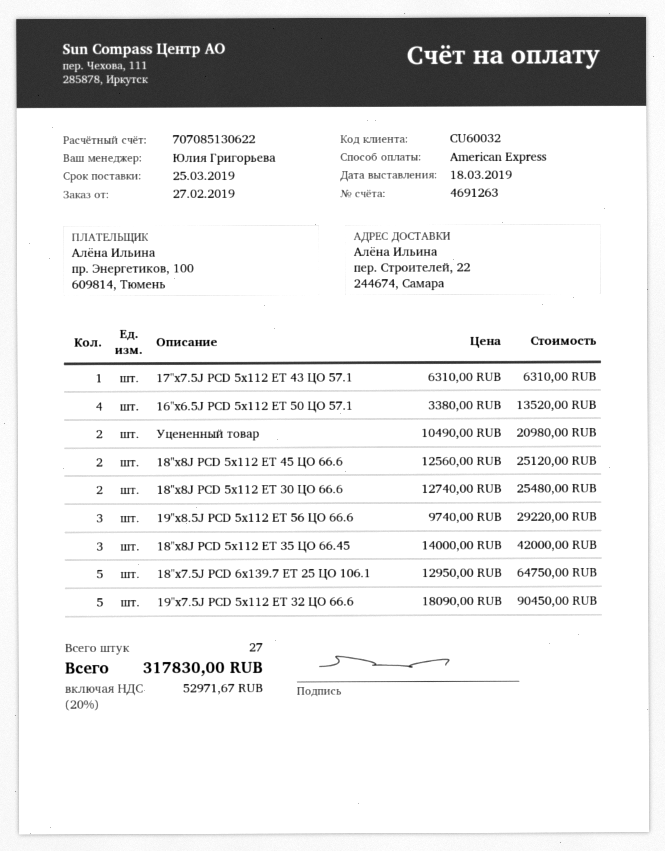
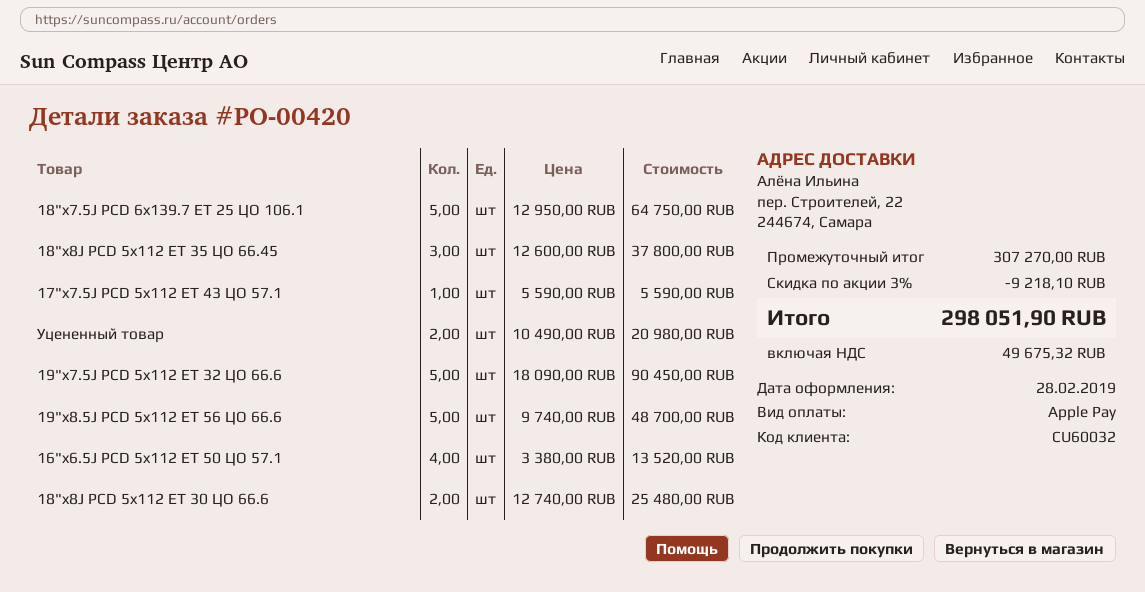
order date: 2019-02-27 -> 2019-02-28
payment method: American Express -> Apple Pay
17"x7.5J PCD 5x112 ЕТ 43 ЦО 57.1: 1 x 6310.00 = 6310.00 -> 1 x 5590.00 = 5590.00
18"x8J PCD 5x112 ЕТ 45 ЦО 66.6: 2 x 12560.00 = 25120.00 -> none
19"x8.5J PCD 5x112 ЕТ 56 ЦО 66.6: 3 x 9740.00 = 29220.00 -> 5 x 9740.00 = 48700.00
18"x8J PCD 5x112 ЕТ 35 ЦО 66.45: 3 x 14000.00 = 42000.00 -> 3 x 12600.00 = 37800.00
discount: none -> 3% = 9218.10
tax: 52971.67 -> 49675.32
total: 317830.00 -> 298051.90

